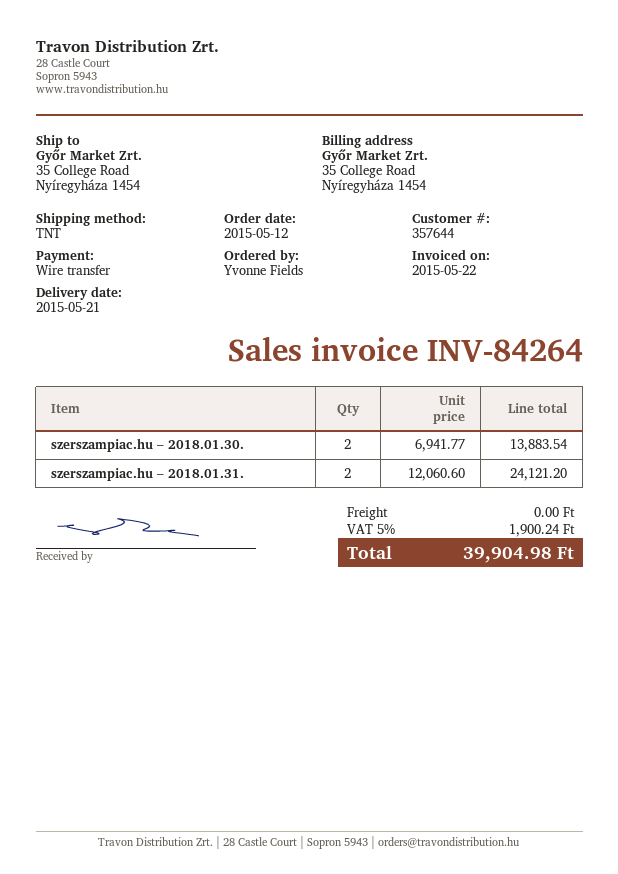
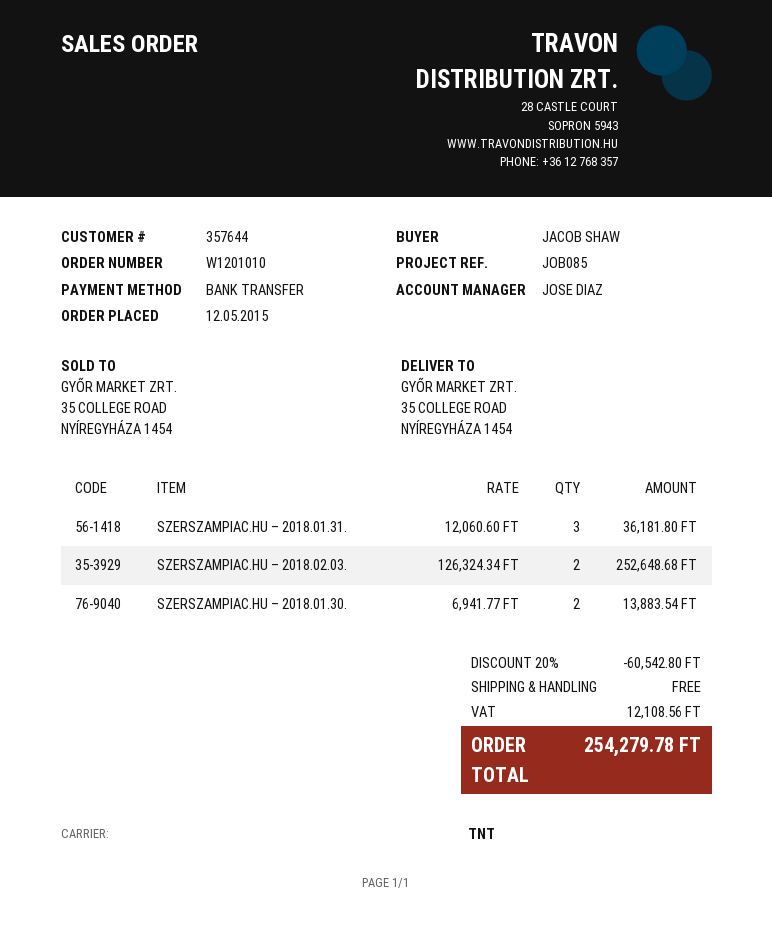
ordered by: Yvonne Fields -> JACOB SHAW
szerszampiac.hu – 2018.01.31.: 2 x 12060.60 = 24121.20 -> 3 x 12060.60 = 36181.80
SZERSZAMPIAC.HU – 2018.02.03.: none -> 2 x 126324.34 = 252648.68
discount: none -> 20% = 60542.80
tax: 1900.24 -> 12108.56
total: 39904.98 -> 254279.78

